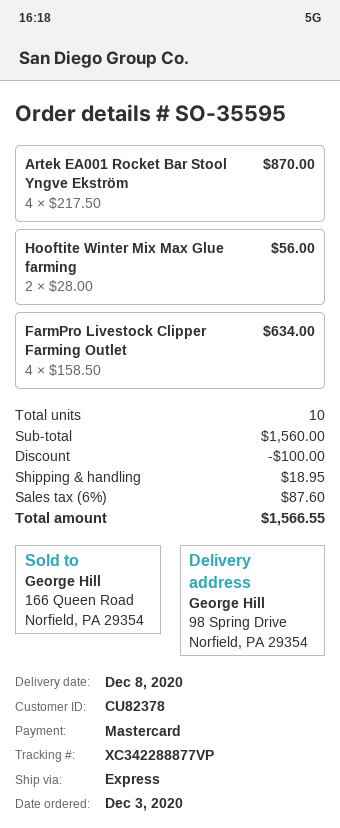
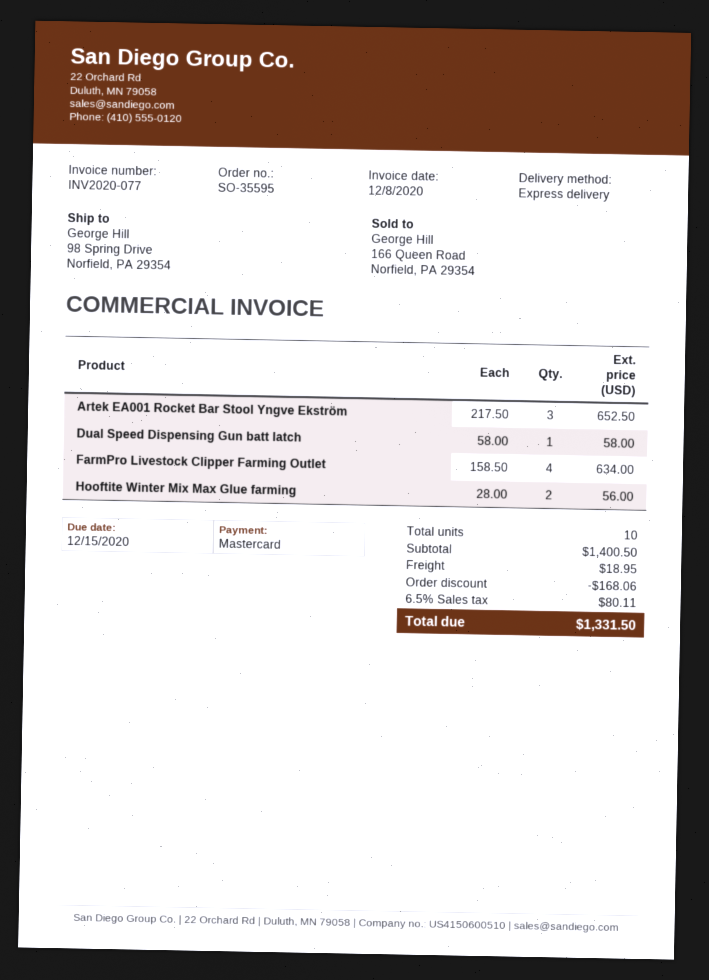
Artek EA001 Rocket Bar Stool Yngve Ekström: 4 x 217.50 = 870.00 -> 3 x 217.50 = 652.50
Dual Speed Dispensing Gun batt latch: none -> 1 x 58.00 = 58.00
subtotal: 1560.00 -> 1400.50
discount: 100.00 -> 168.06
tax: 6% = 87.60 -> 6.5% = 80.11
total: 1566.55 -> 1331.50

